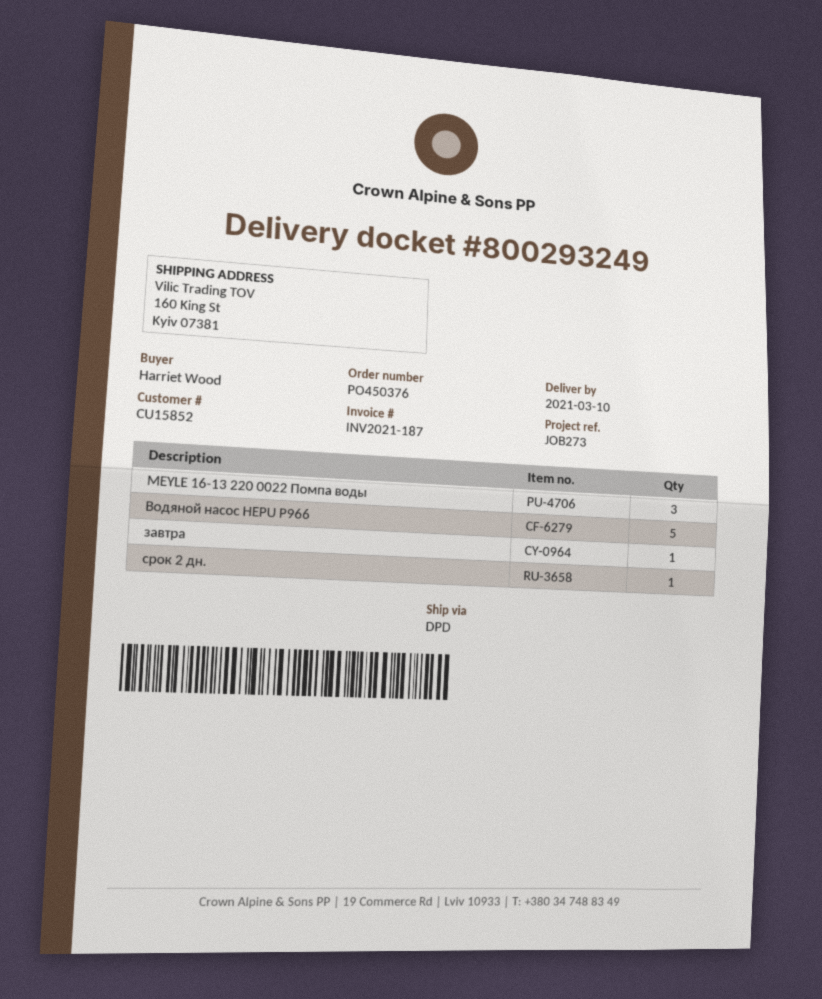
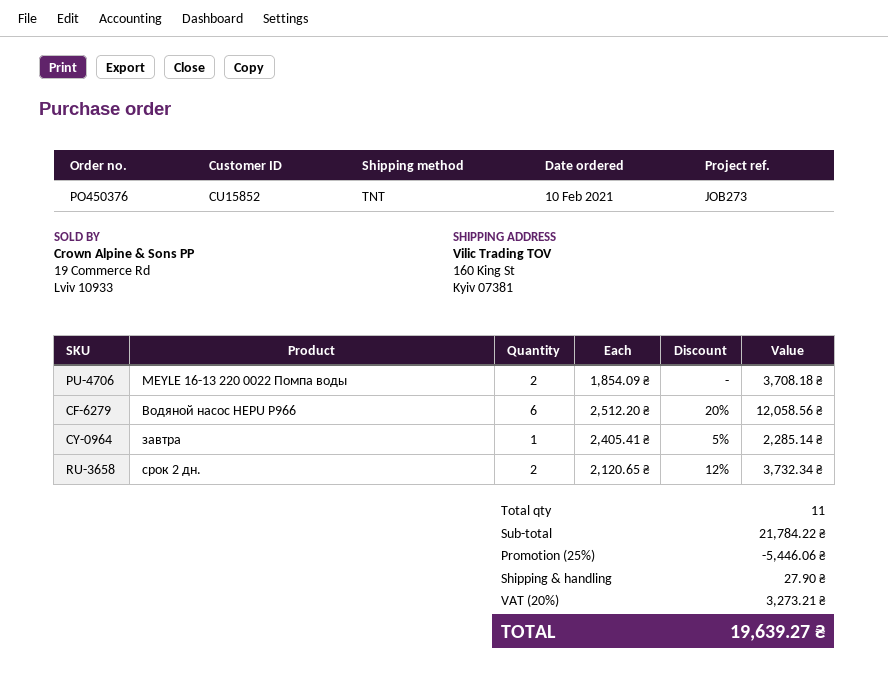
shipping method: DPD -> TNT
MEYLE 16-13 220 0022 Помпа воды: 3 -> 2
Водяной насос HEPU P966: 5 -> 6
срок 2 дн.: 1 -> 2

